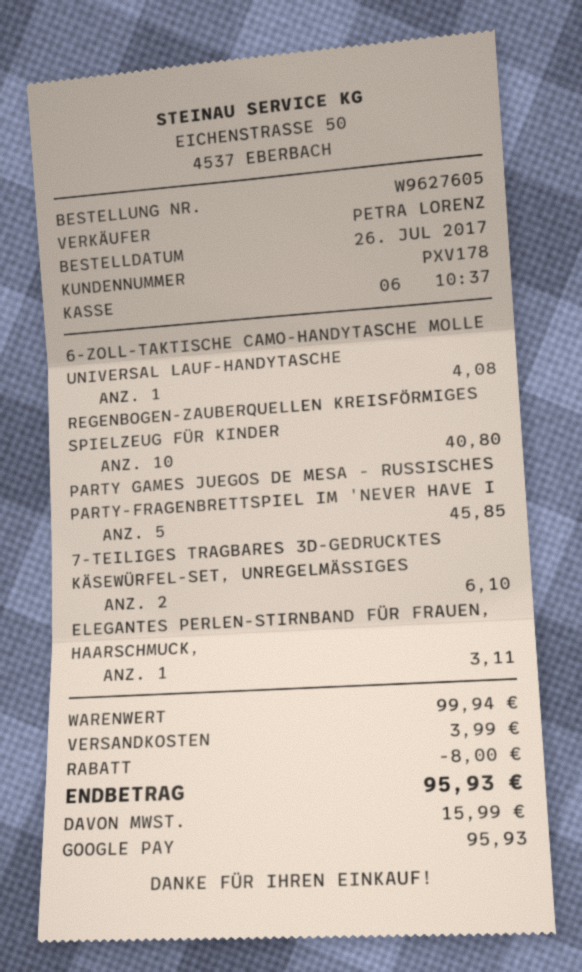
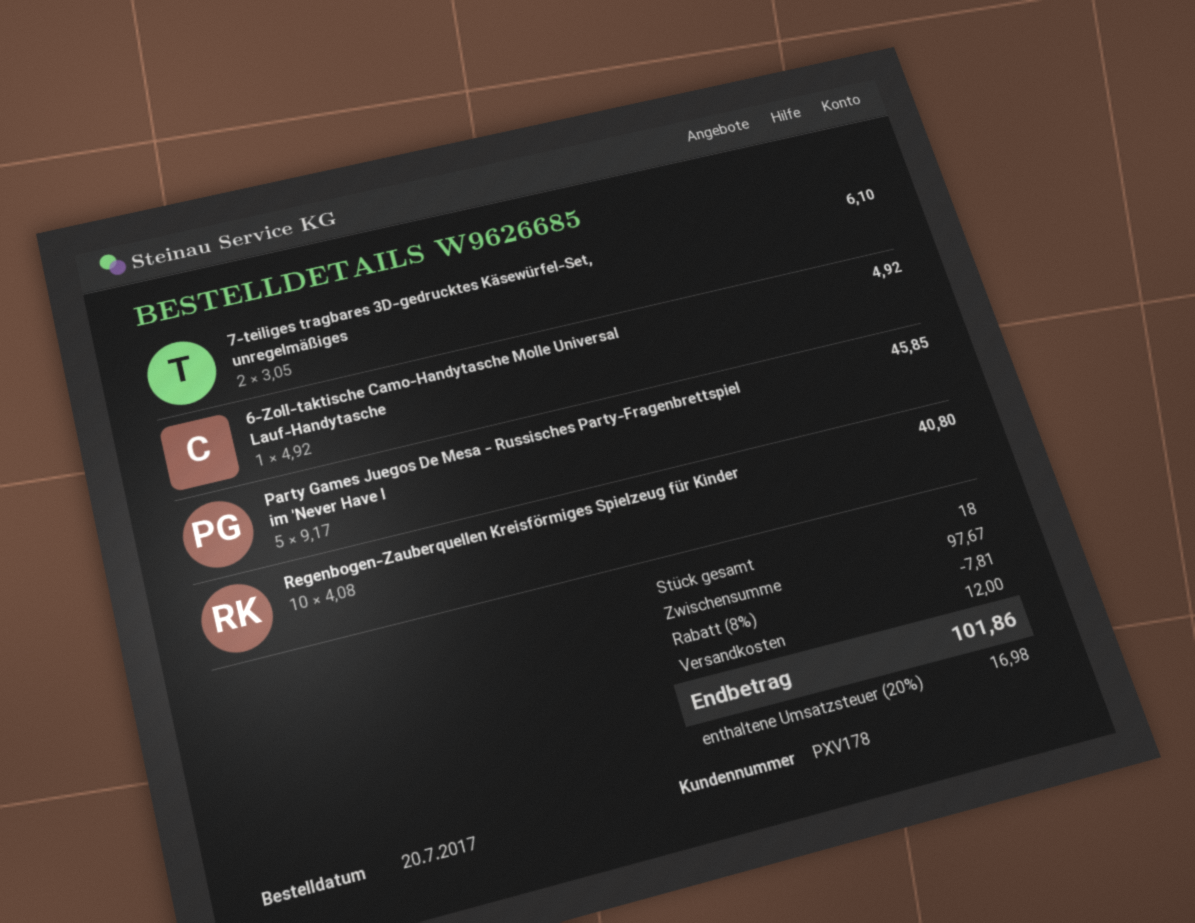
order number: W9627605 -> W9626685
order date: 2017-07-26 -> 2017-07-20
6-ZOLL-TAKTISCHE CAMO-HANDYTASCHE MOLLE UNIVERSAL LAUF-HANDYTASCHE: 1 for 4.08 -> 1 for 4.92
ELEGANTES PERLEN-STIRNBAND FÜR FRAUEN, HAARSCHMUCK,: 1 for 3.11 -> none
subtotal: 99.94 -> 97.67
discount: 8.00 -> 7.81
shipping: 3.99 -> 12.00
tax: 15.99 -> 16.98
total: 95.93 -> 101.86

